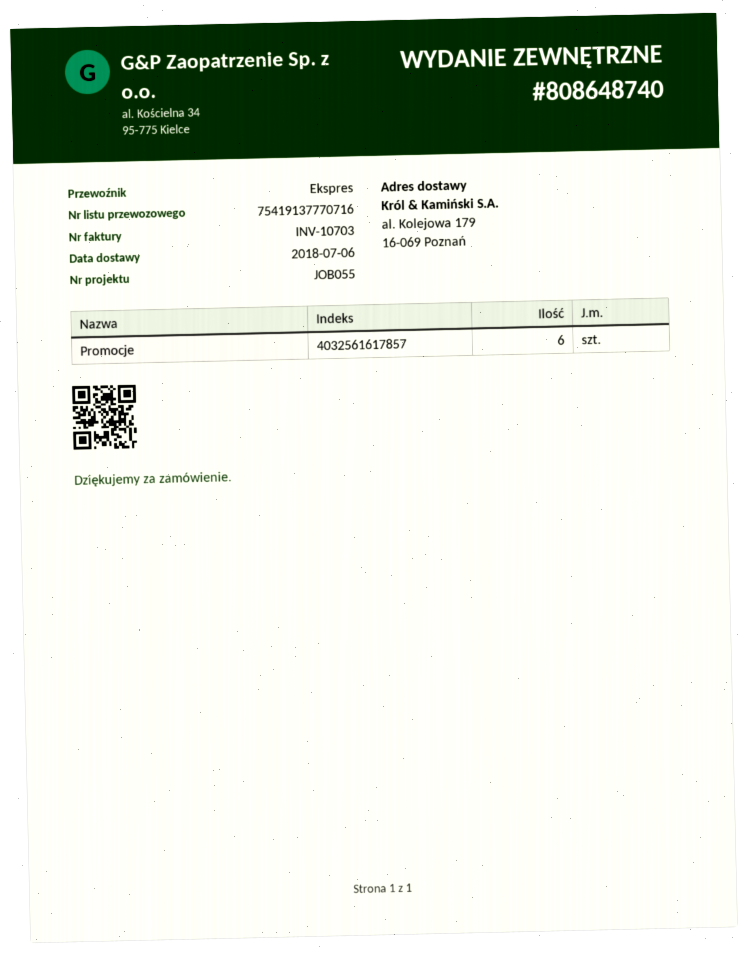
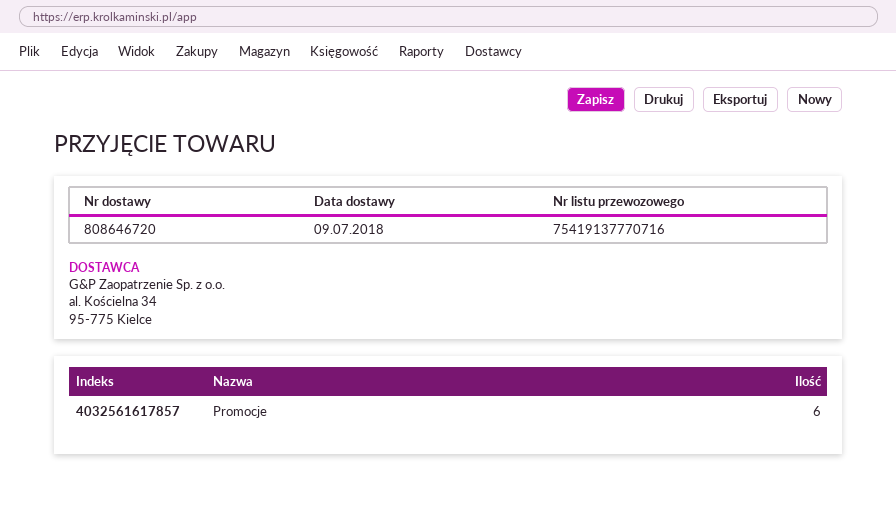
delivery note number: 808648740 -> 808646720
delivery date: 2018-07-06 -> 2018-07-09

